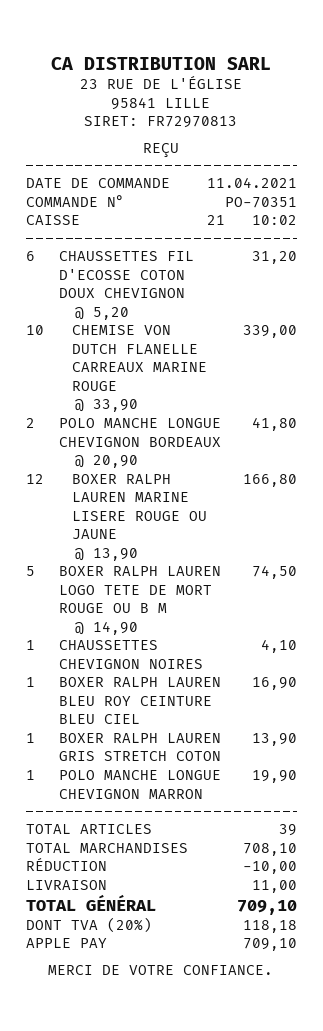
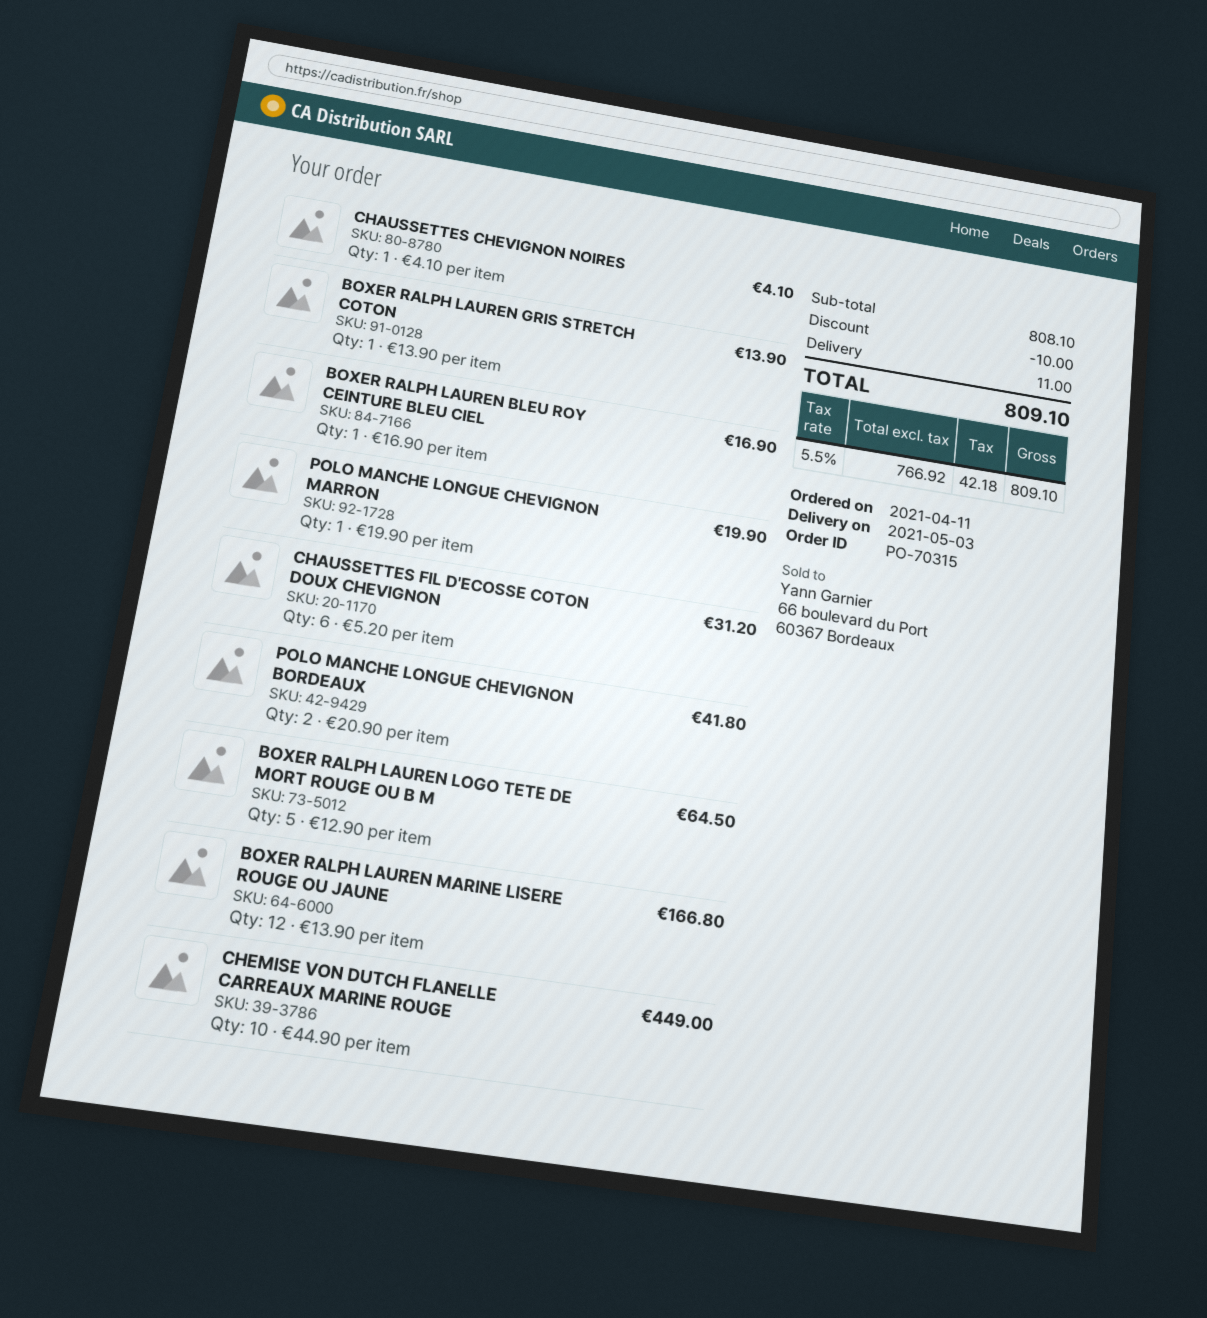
order number: PO-70351 -> PO-70315
CHEMISE VON DUTCH FLANELLE CARREAUX MARINE ROUGE: 10 x 33.90 = 339.00 -> 10 x 44.90 = 449.00
BOXER RALPH LAUREN LOGO TETE DE MORT ROUGE OU B M: 5 x 14.90 = 74.50 -> 5 x 12.90 = 64.50
subtotal: 708.10 -> 808.10
tax: 20% = 118.18 -> 5.5% = 42.18
total: 709.10 -> 809.10

